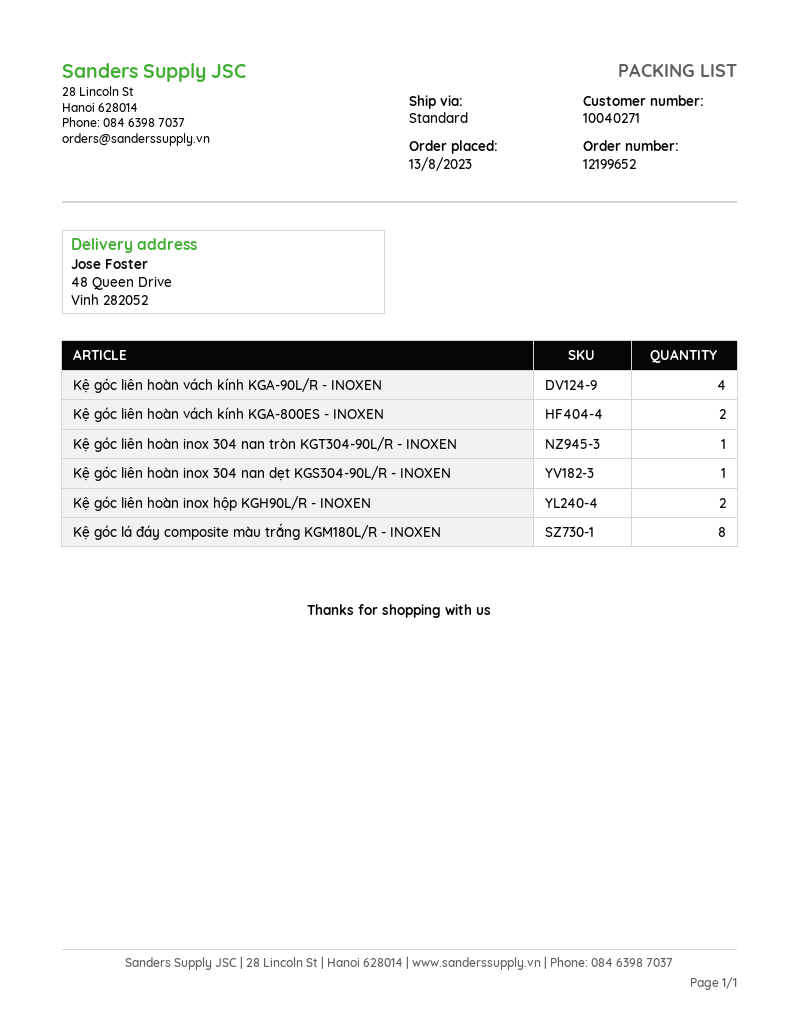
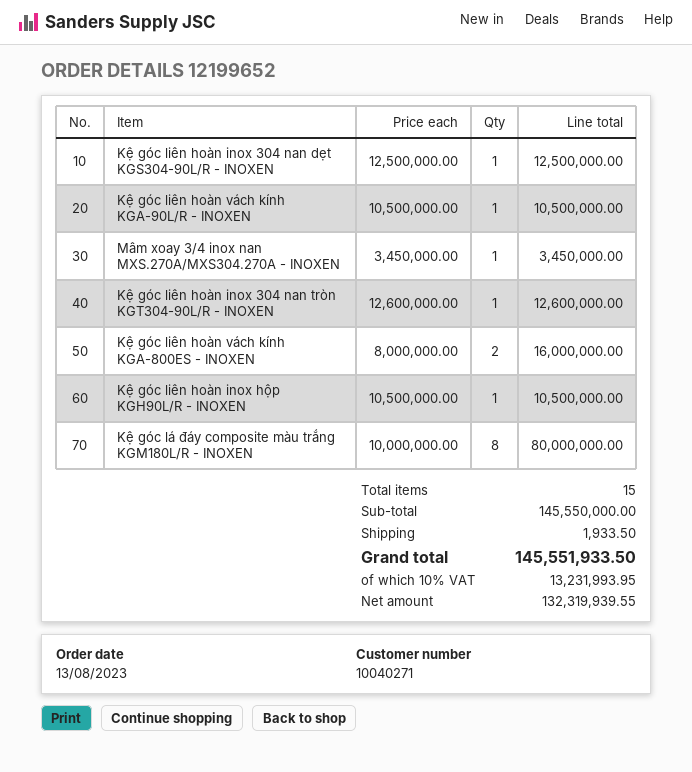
Kệ góc liên hoàn vách kính KGA-90L/R - INOXEN: 4 -> 1
Kệ góc liên hoàn inox hộp KGH90L/R - INOXEN: 2 -> 1
Mâm xoay 3/4 inox nan MXS.270A/MXS304.270A - INOXEN: none -> 1

